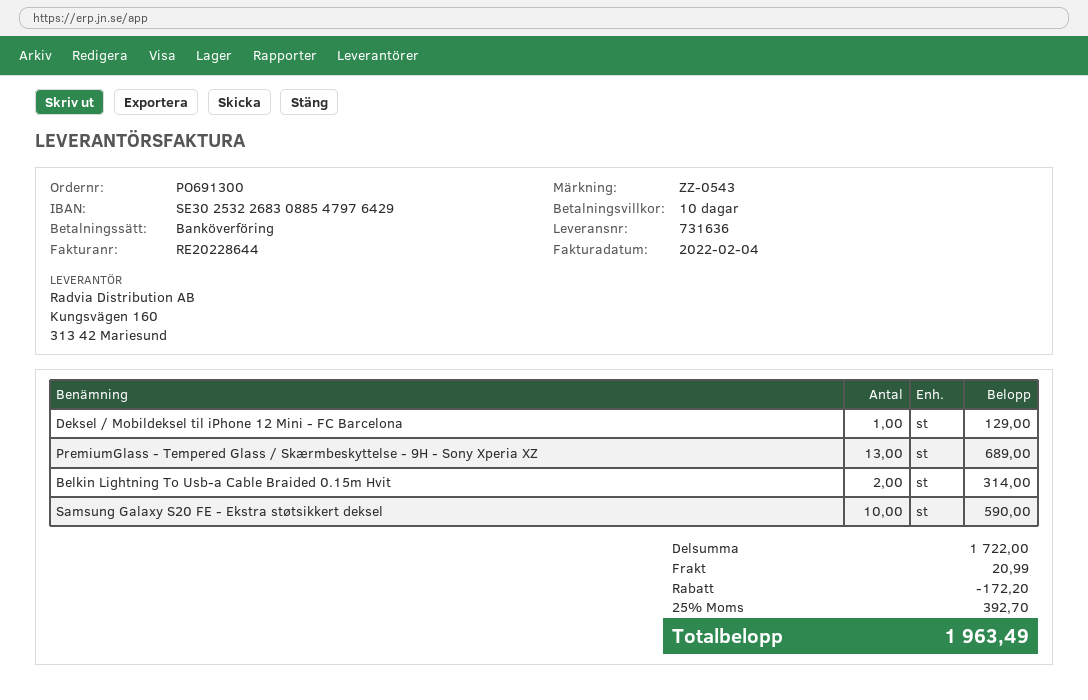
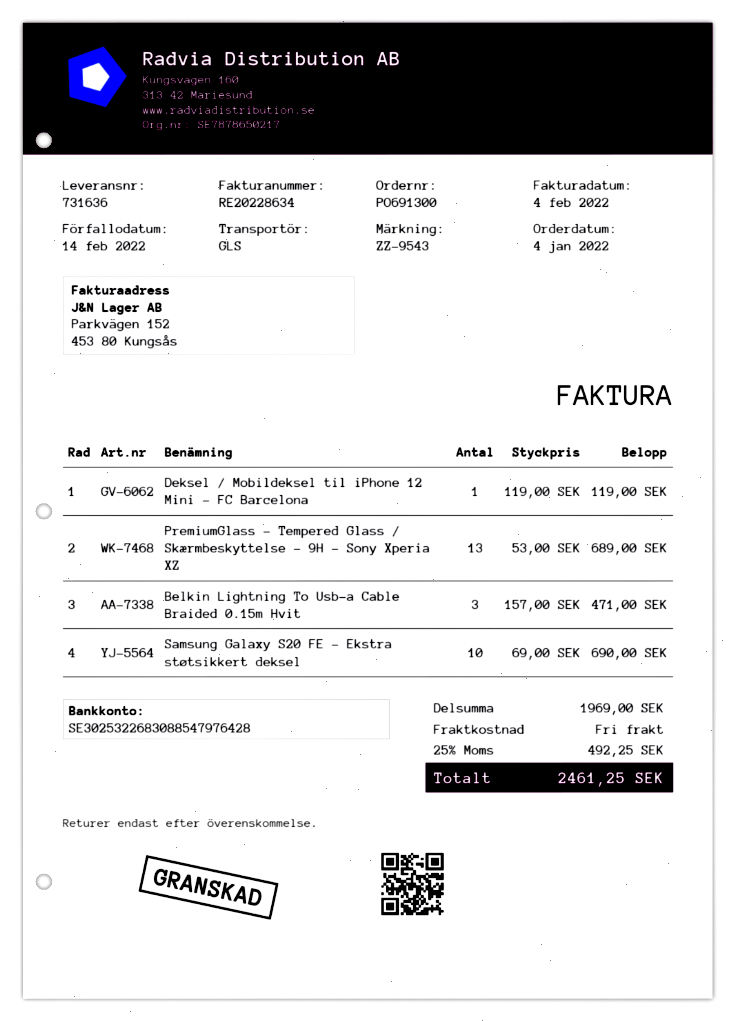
invoice number: RE20228644 -> RE20228634
reference: ZZ-0543 -> ZZ-9543
bank account: SE3025322683088547976429 -> SE3025322683088547976428
Deksel / Mobildeksel til iPhone 12 Mini - FC Barcelona: 1 for 129.00 -> 1 for 119.00
Belkin Lightning To Usb-a Cable Braided 0.15m Hvit: 2 for 314.00 -> 3 for 471.00
Samsung Galaxy S20 FE - Ekstra støtsikkert deksel: 10 for 590.00 -> 10 for 690.00
subtotal: 1722.00 -> 1969.00
discount: 172.20 -> none
shipping: 20.99 -> 0.00
tax: 25% = 392.70 -> 25% = 492.25
total: 1963.49 -> 2461.25

